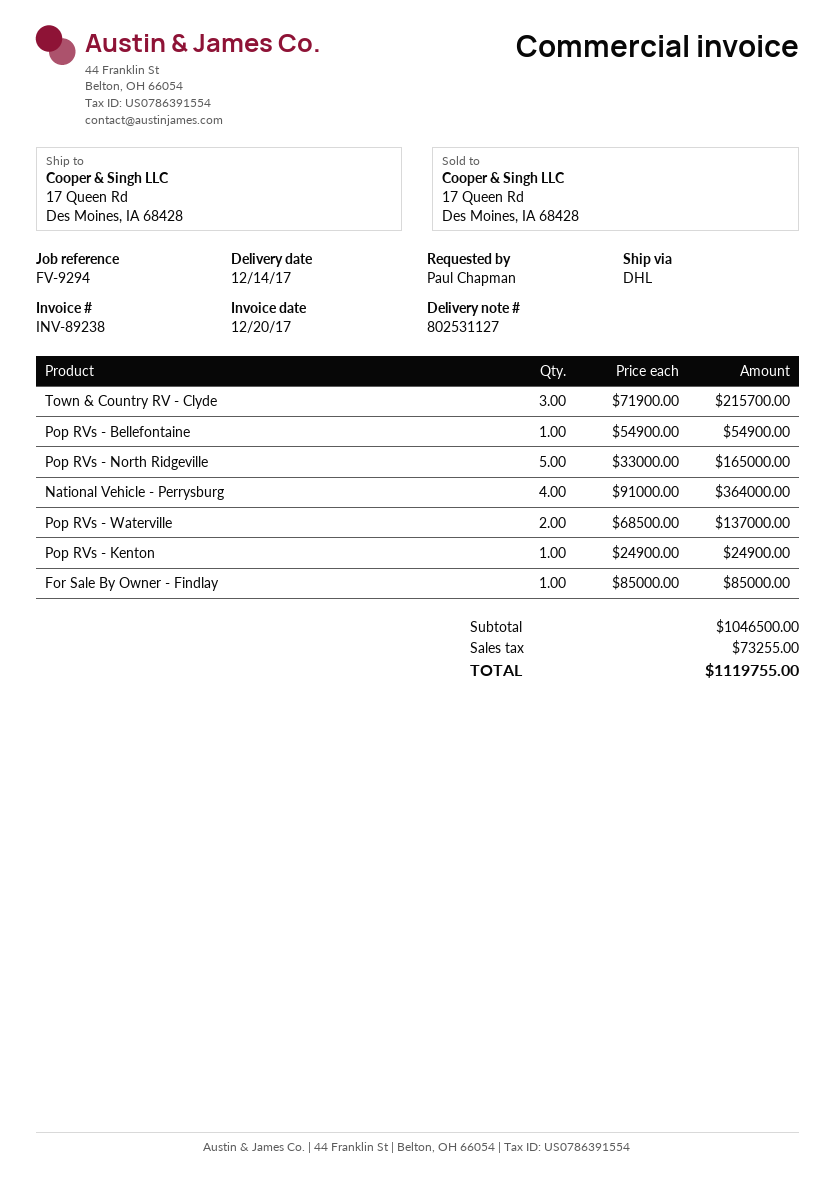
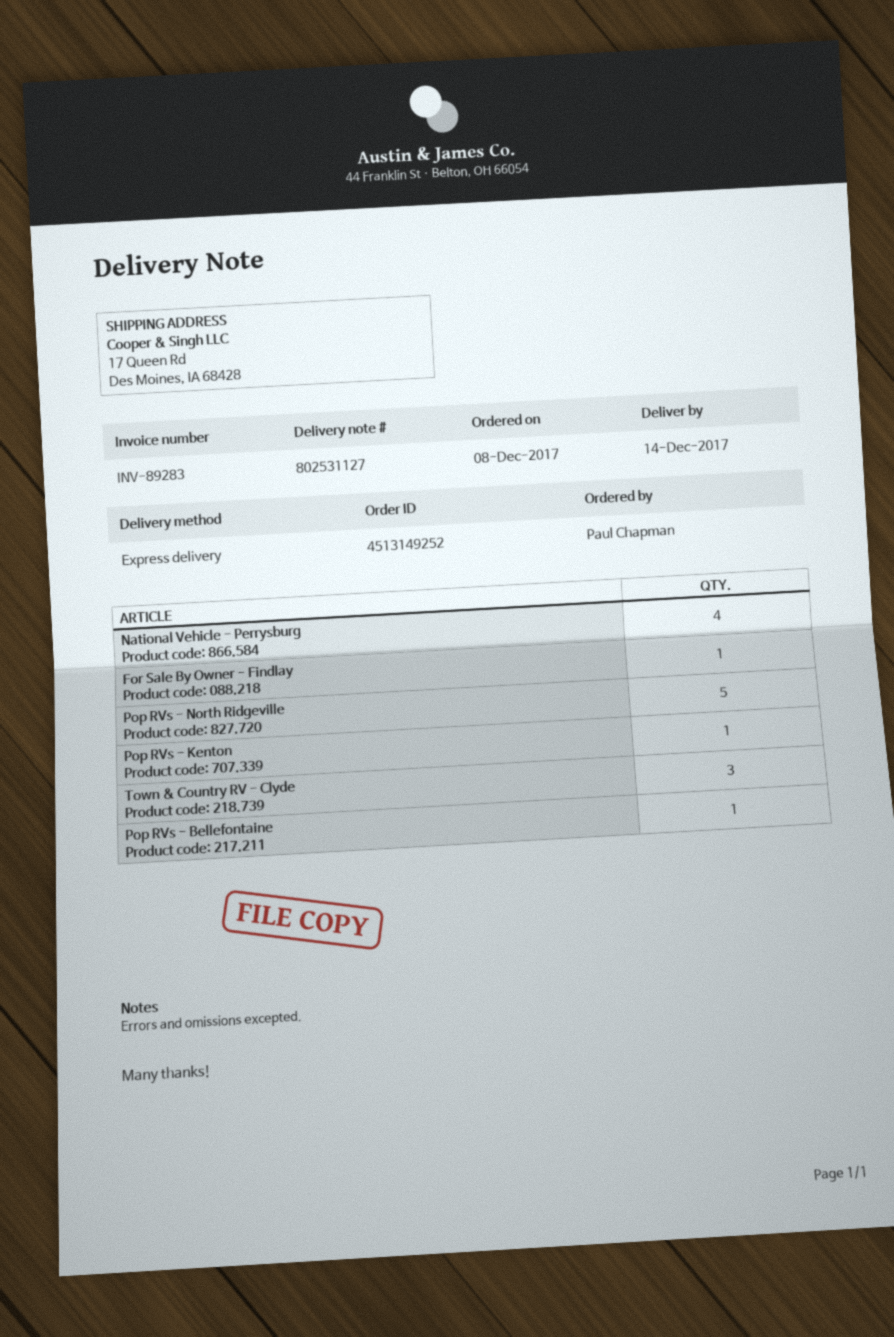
invoice number: INV-89238 -> INV-89283
shipping method: DHL -> express
Pop RVs - Waterville: 2 -> none

